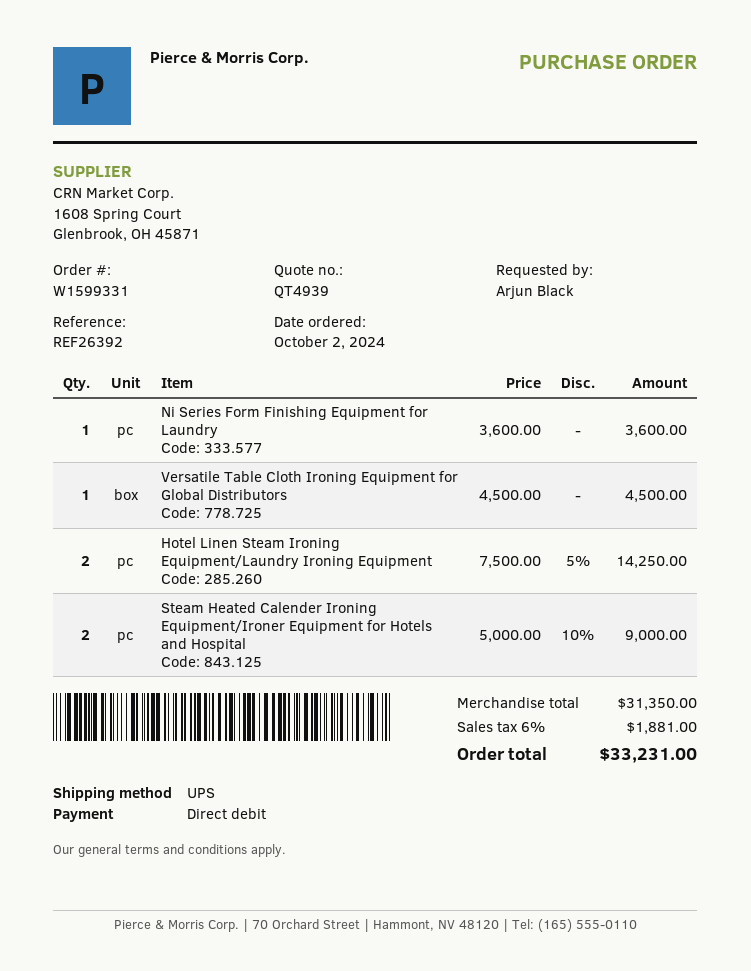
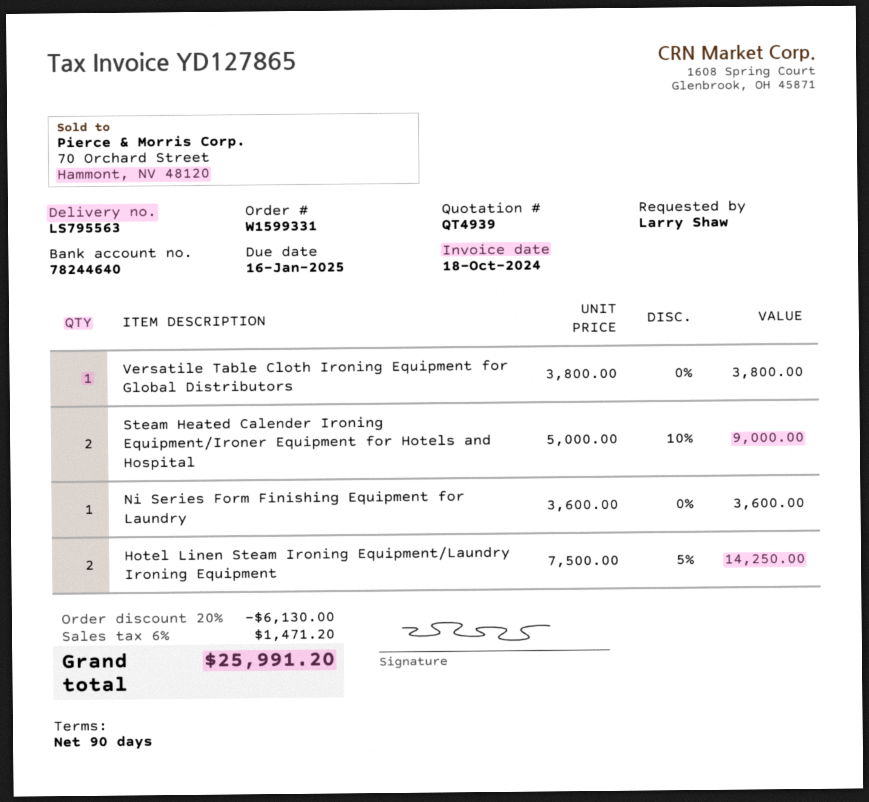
ordered by: Arjun Black -> Larry Shaw
Versatile Table Cloth Ironing Equipment for Global Distributors: 1 x 4500.00 = 4500.00 -> 1 x 3800.00 = 3800.00
discount: none -> 20% = 6130.00
tax: 6% = 1881.00 -> 6% = 1471.20
total: 33231.00 -> 25991.20

